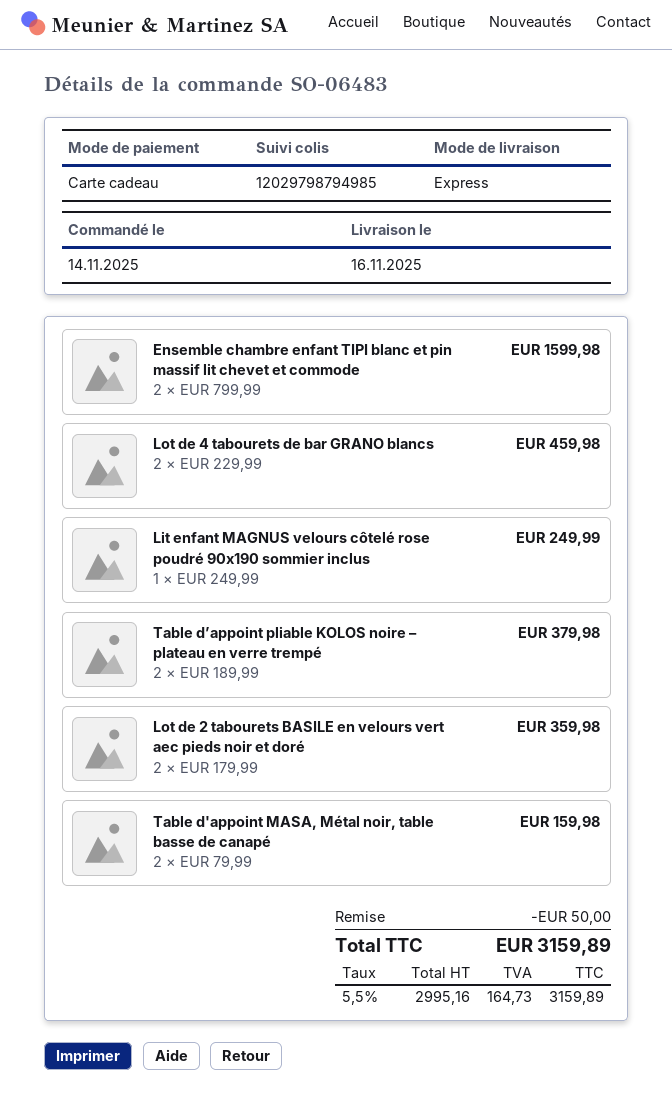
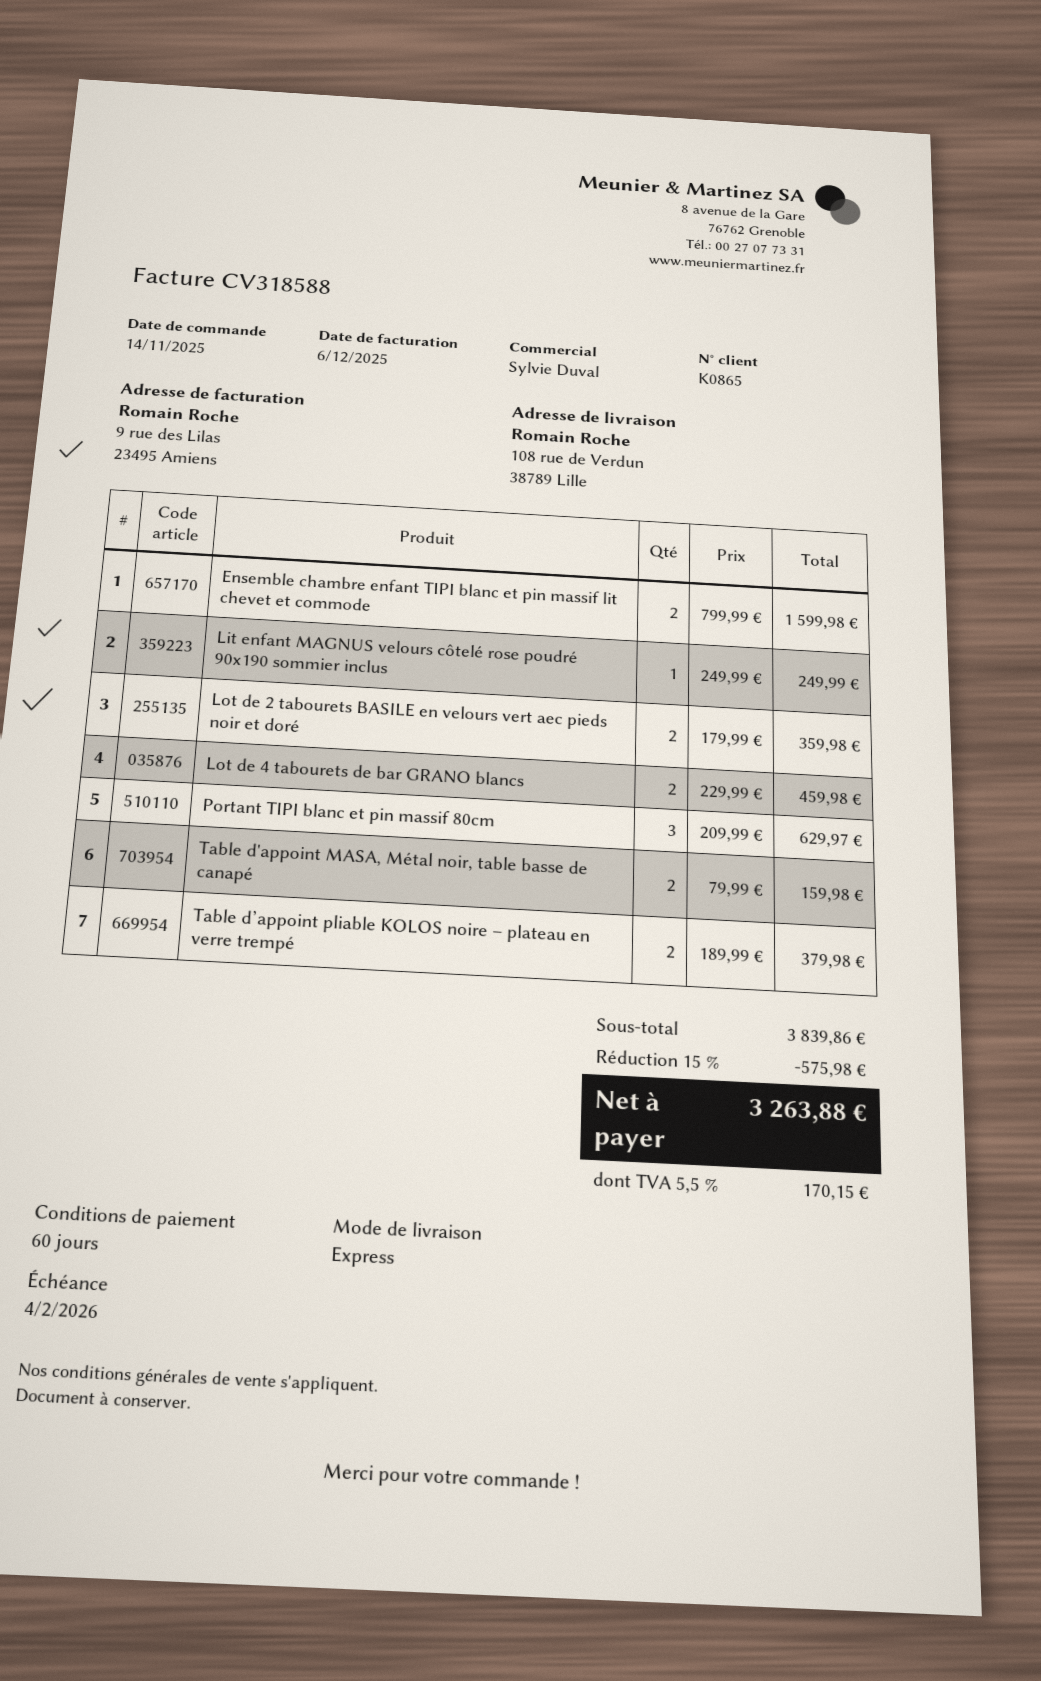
Portant TIPI blanc et pin massif 80cm: none -> 3 x 209.99 = 629.97
discount: 50.00 -> 575.98
tax: 5.5% = 164.73 -> 5.5% = 170.15
total: 3159.89 -> 3263.88

